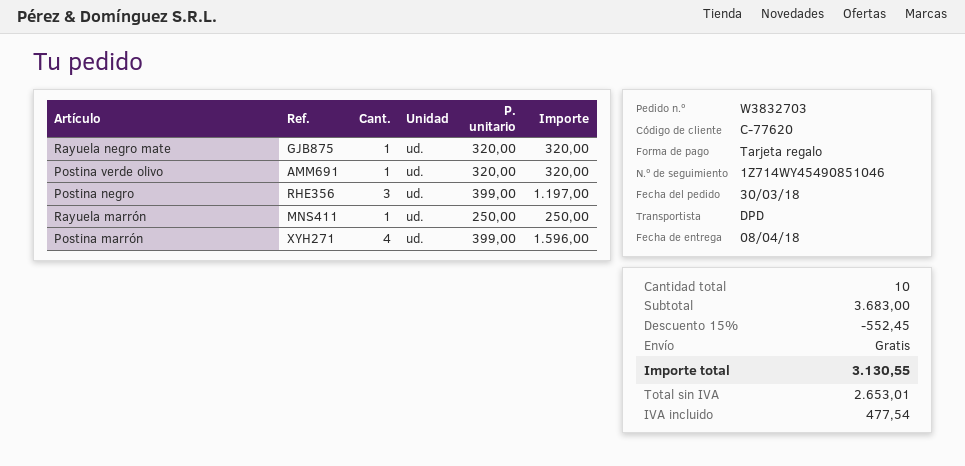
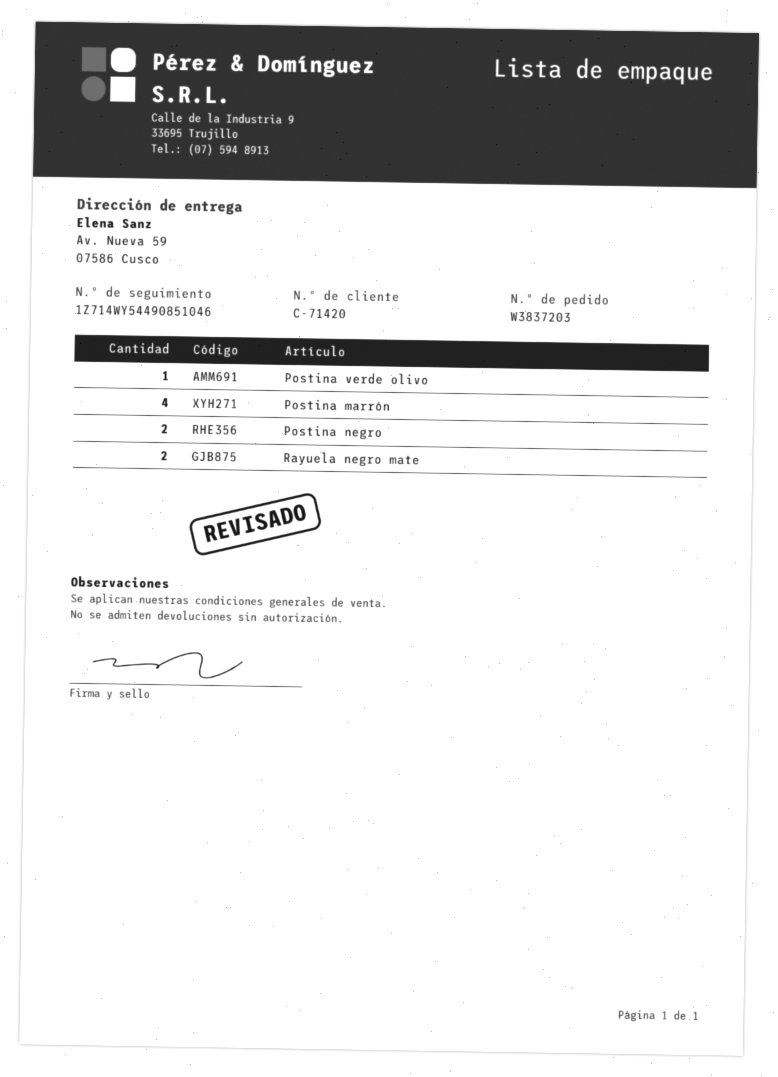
order number: W3832703 -> W3837203
customer number: C-77620 -> C-71420
tracking number: 1Z714WY45490851046 -> 1Z714WY54490851046
Rayuela negro mate: 1 -> 2
Postina negro: 3 -> 2
Rayuela marrón: 1 -> none

